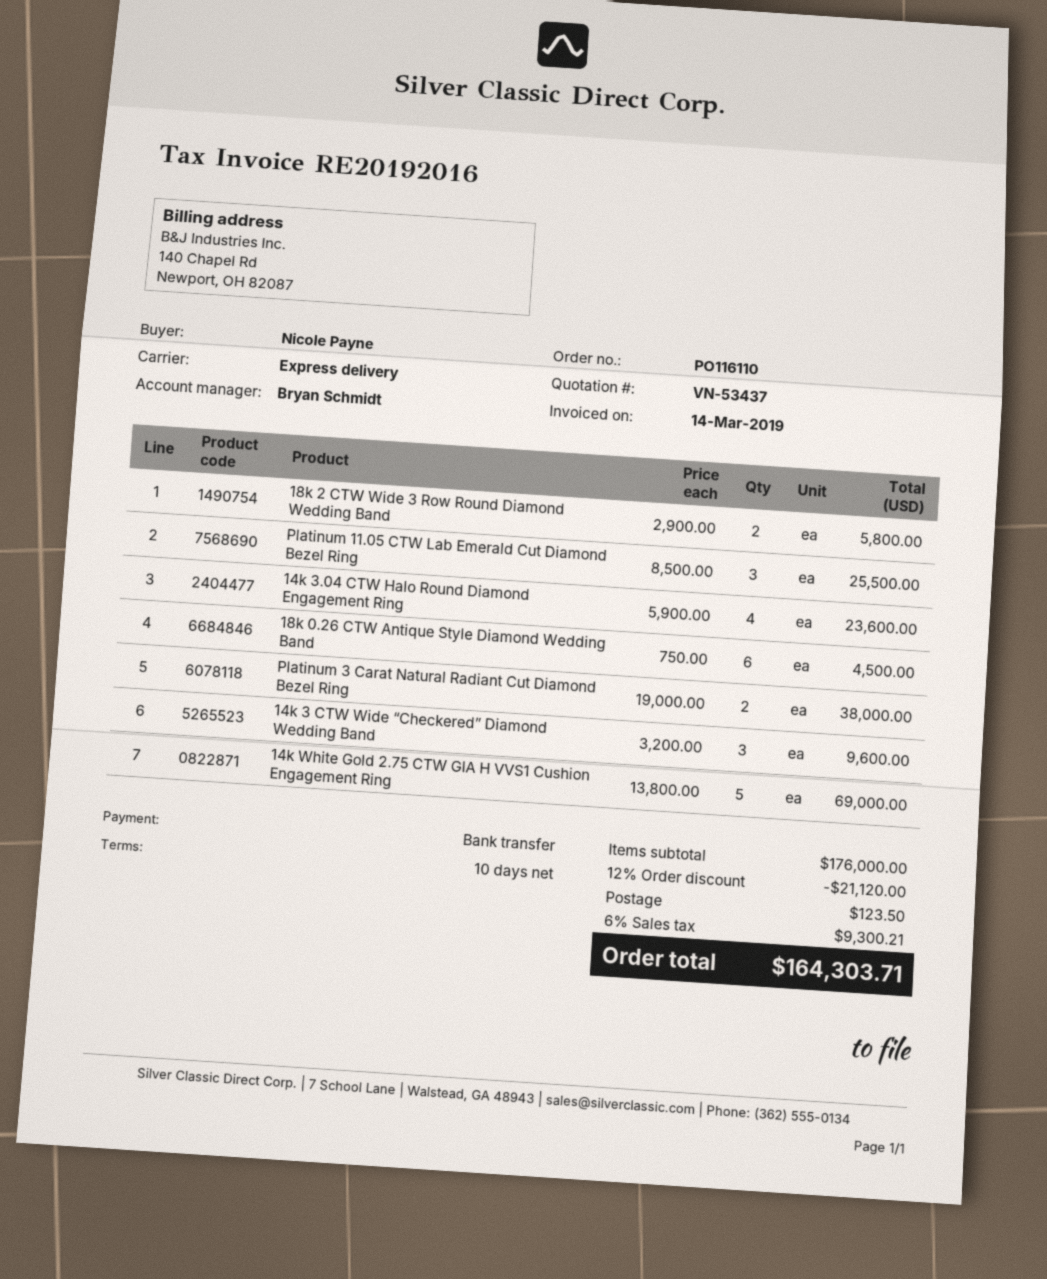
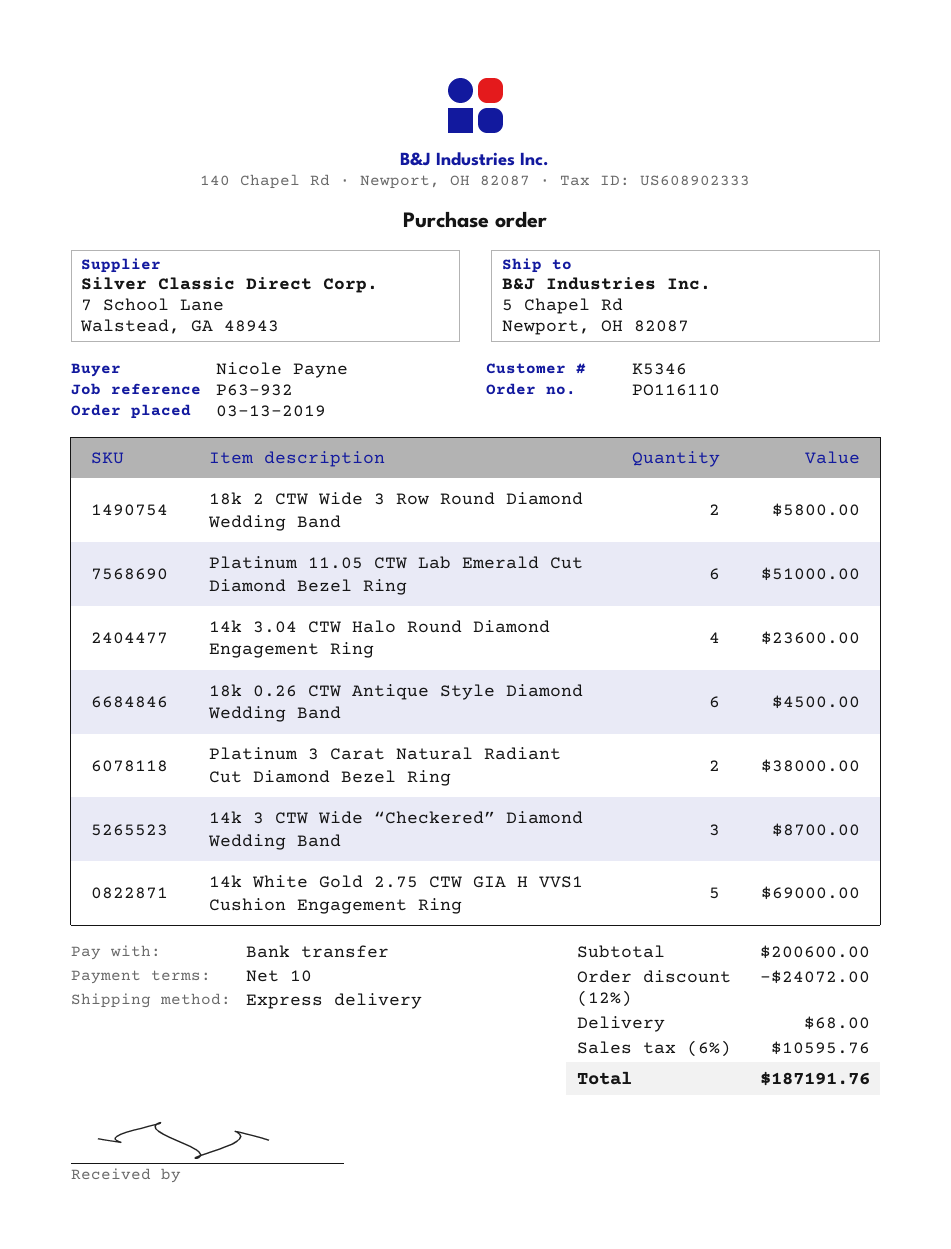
Platinum 11.05 CTW Lab Emerald Cut Diamond Bezel Ring: 3 for 25500.00 -> 6 for 51000.00
14k 3 CTW Wide “Checkered” Diamond Wedding Band: 3 for 9600.00 -> 3 for 8700.00
subtotal: 176000.00 -> 200600.00
discount: 12% = 21120.00 -> 12% = 24072.00
shipping: 123.50 -> 68.00
tax: 6% = 9300.21 -> 6% = 10595.76
total: 164303.71 -> 187191.76

